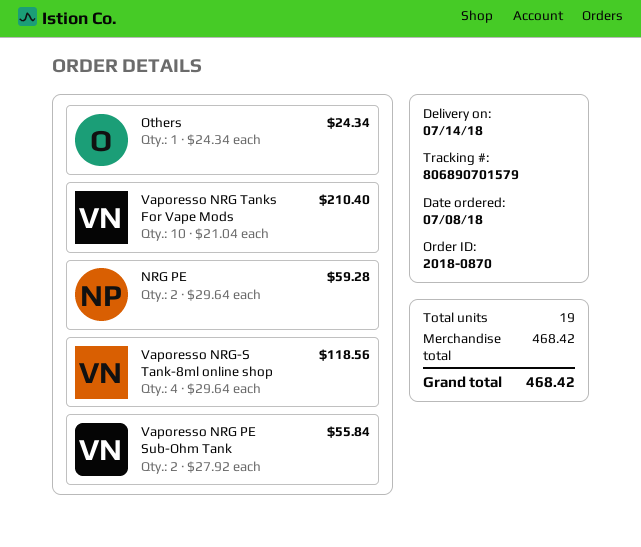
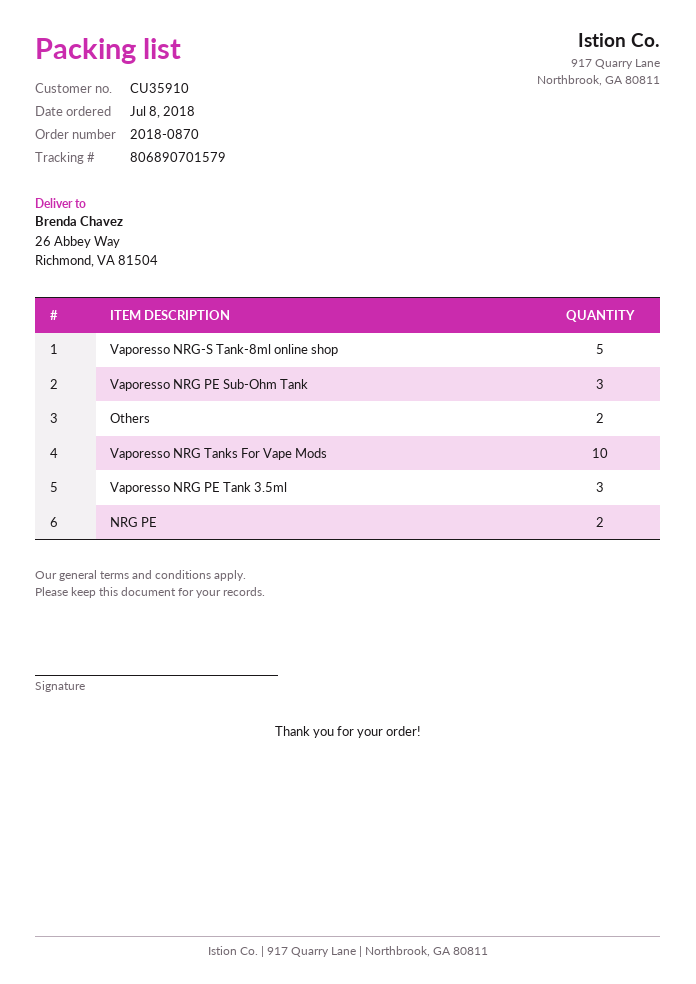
Others: 1 -> 2
Vaporesso NRG-S Tank-8ml online shop: 4 -> 5
Vaporesso NRG PE Sub-Ohm Tank: 2 -> 3
Vaporesso NRG PE Tank 3.5ml: none -> 3

